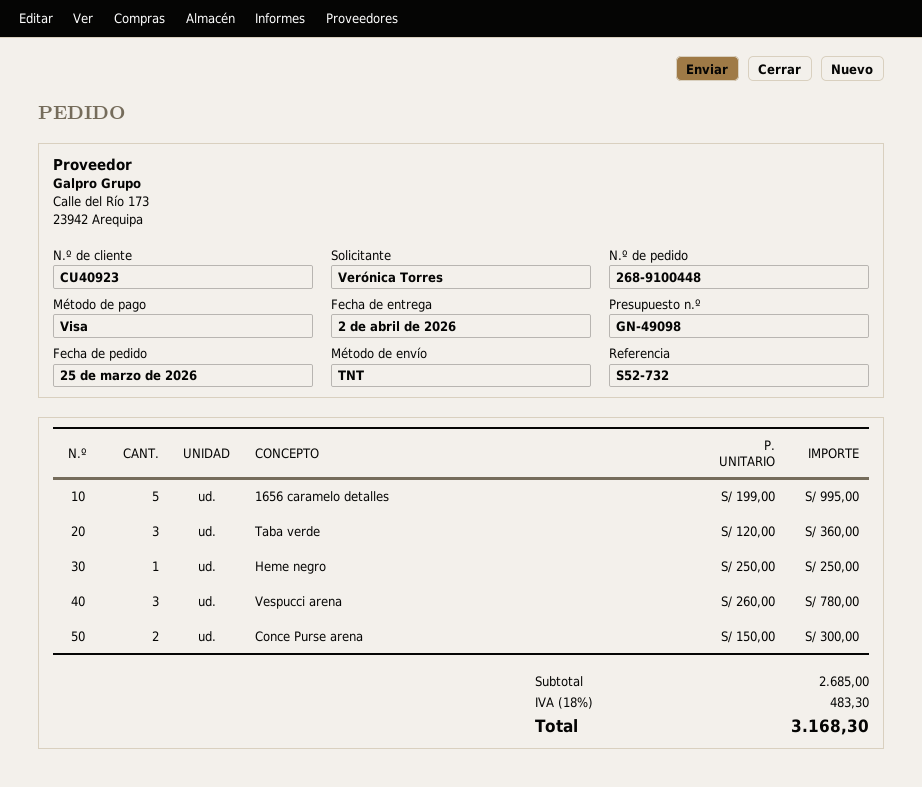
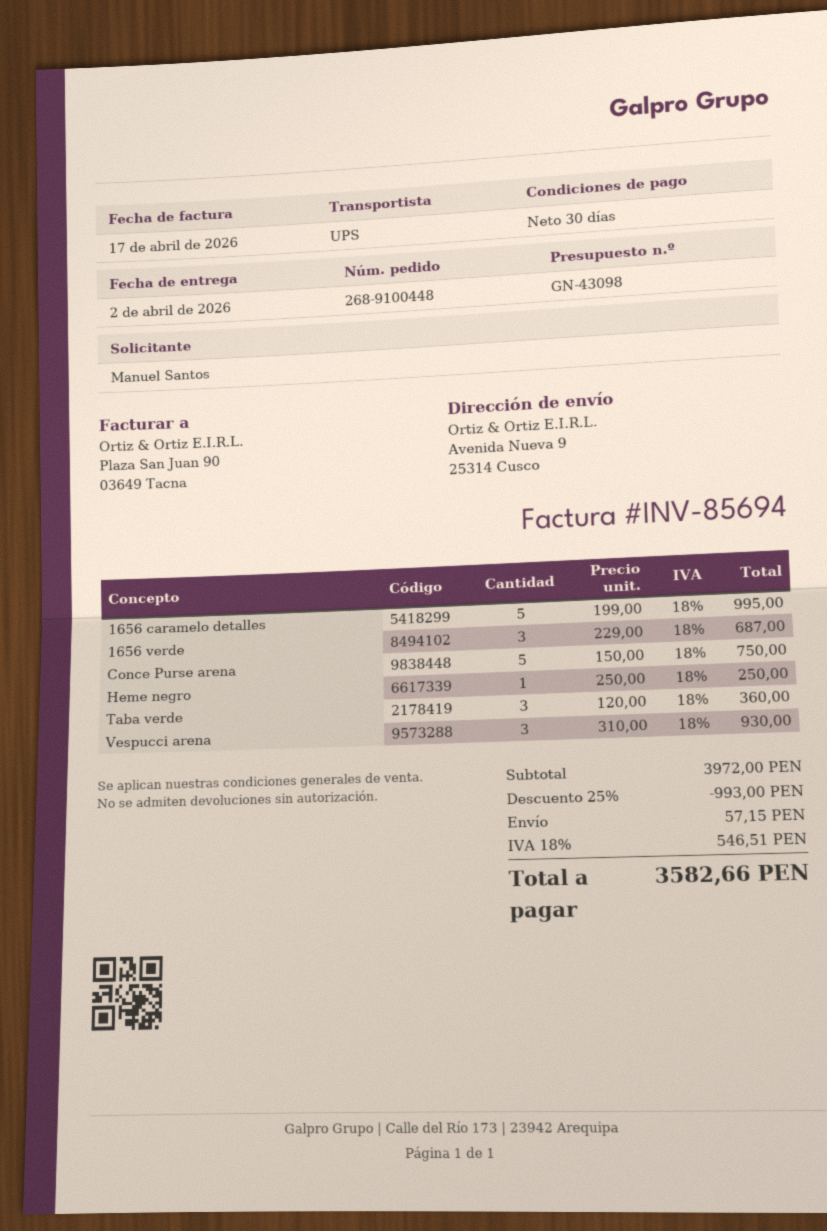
quote number: GN-49098 -> GN-43098
ordered by: Verónica Torres -> Manuel Santos
shipping method: TNT -> UPS
Vespucci arena: 3 x 260.00 = 780.00 -> 3 x 310.00 = 930.00
Conce Purse arena: 2 x 150.00 = 300.00 -> 5 x 150.00 = 750.00
1656 verde: none -> 3 x 229.00 = 687.00
subtotal: 2685.00 -> 3972.00
discount: none -> 25% = 993.00
shipping: none -> 57.15
tax: 18% = 483.30 -> 18% = 546.51
total: 3168.30 -> 3582.66

